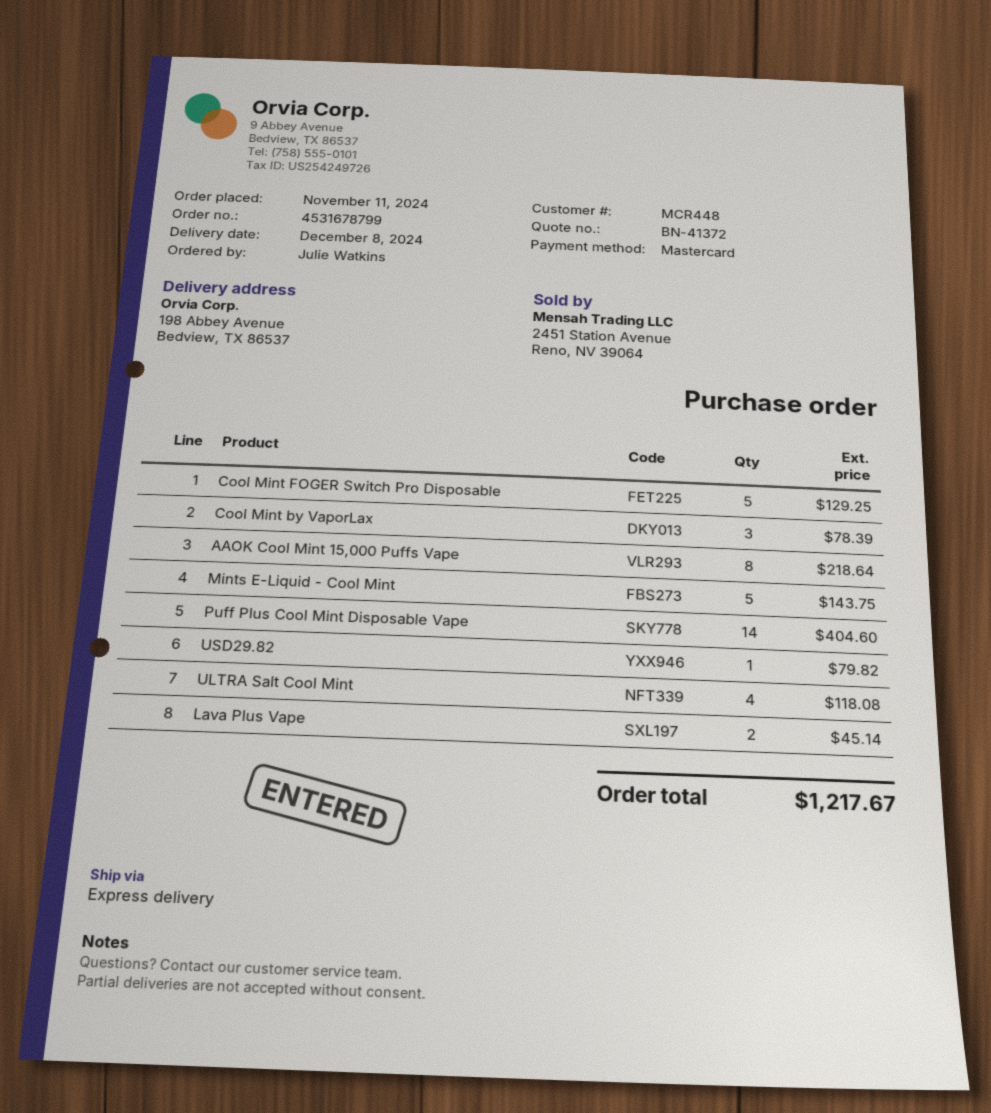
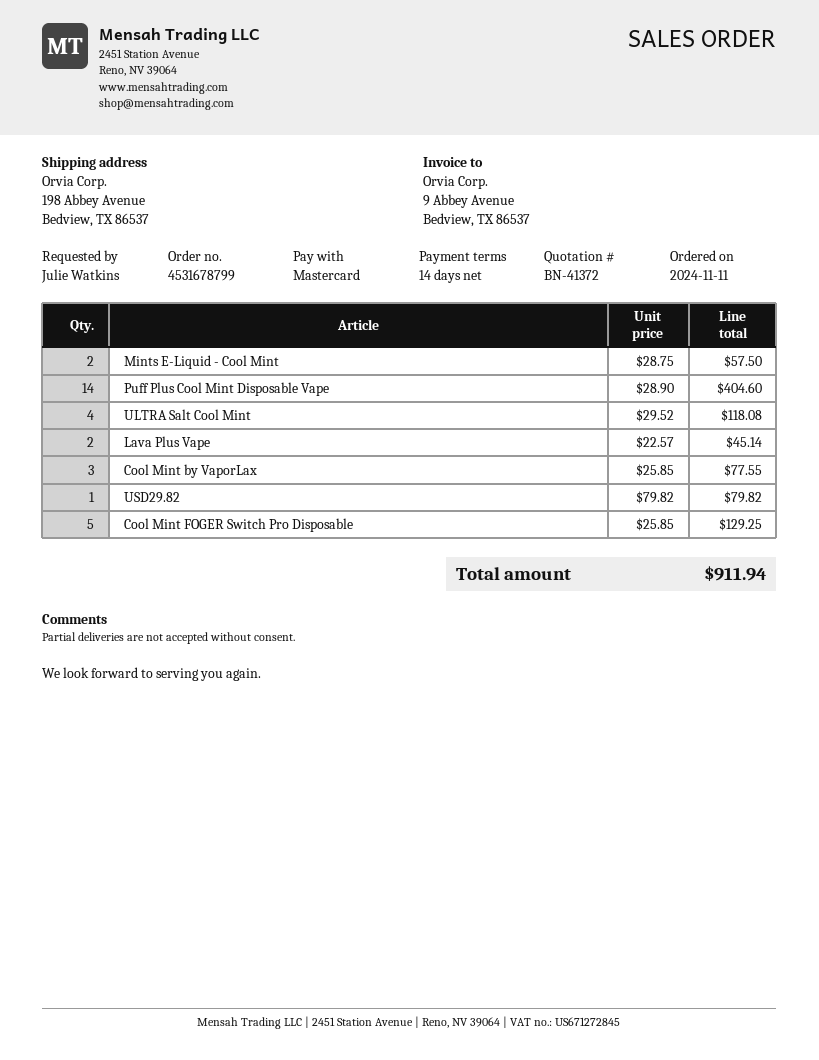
Cool Mint by VaporLax: 3 for 78.39 -> 3 for 77.55
AAOK Cool Mint 15,000 Puffs Vape: 8 for 218.64 -> none
Mints E-Liquid - Cool Mint: 5 for 143.75 -> 2 for 57.50
total: 1217.67 -> 911.94

